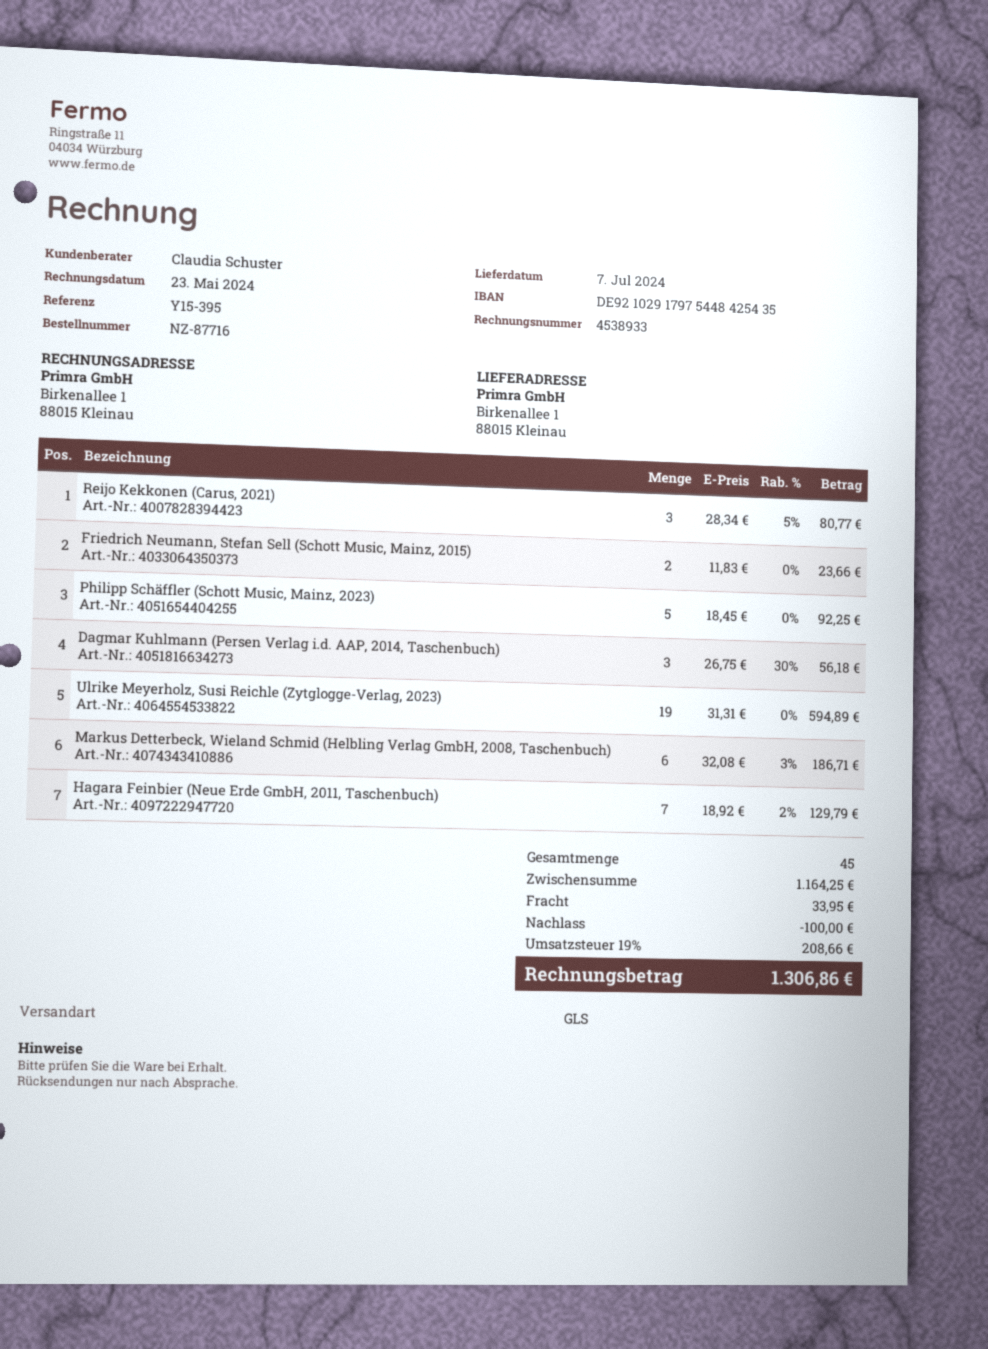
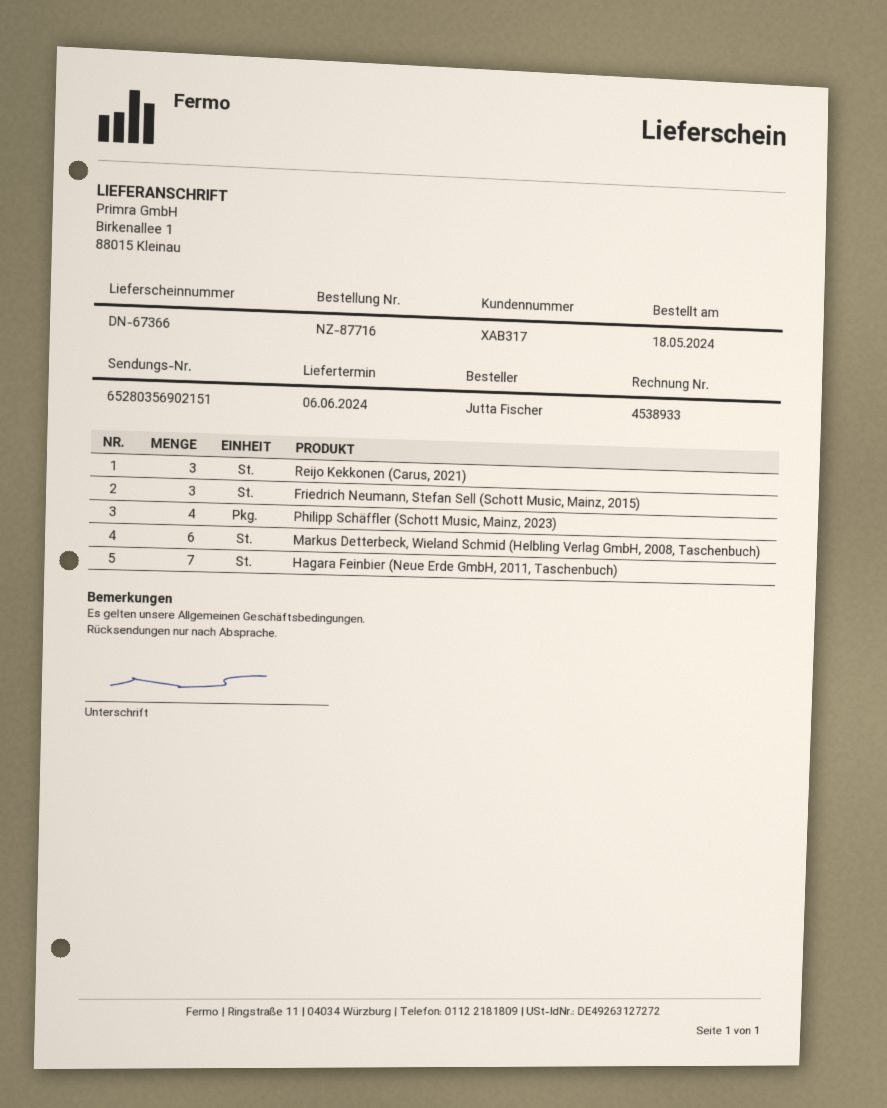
delivery date: 2024-07-07 -> 2024-06-06
Friedrich Neumann, Stefan Sell (Schott Music, Mainz, 2015): 2 -> 3
Philipp Schäffler (Schott Music, Mainz, 2023): 5 -> 4
Dagmar Kuhlmann (Persen Verlag i.d. AAP, 2014, Taschenbuch): 3 -> none
Ulrike Meyerholz, Susi Reichle (Zytglogge-Verlag, 2023): 19 -> none

